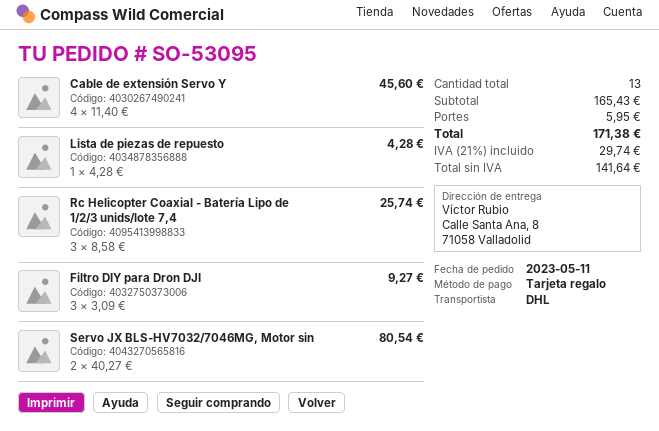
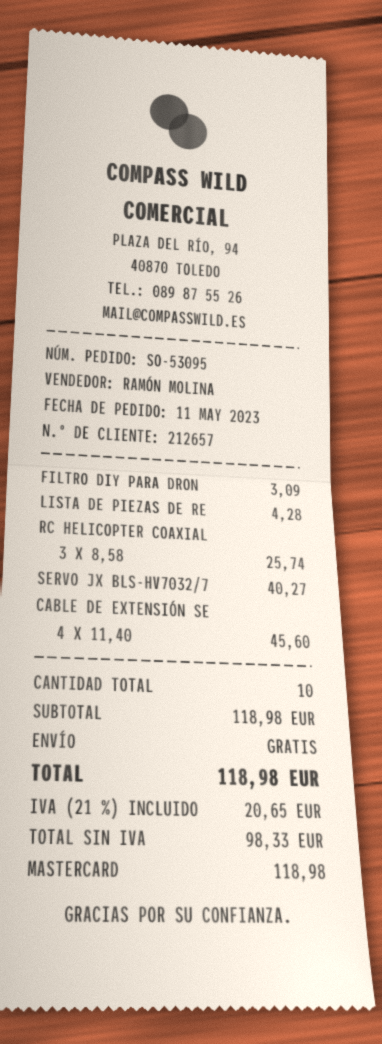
payment method: gift card -> Mastercard
Filtro DIY para Dron DJI: 3 x 3.09 = 9.27 -> 1 x 3.09 = 3.09
Servo JX BLS-HV7032/7046MG, Motor sin: 2 x 40.27 = 80.54 -> 1 x 40.27 = 40.27
total quantity: 13 -> 10
subtotal: 165.43 -> 118.98
shipping: 5.95 -> 0.00
net: 141.64 -> 98.33
tax: 21% = 29.74 -> 21% = 20.65
total: 171.38 -> 118.98

